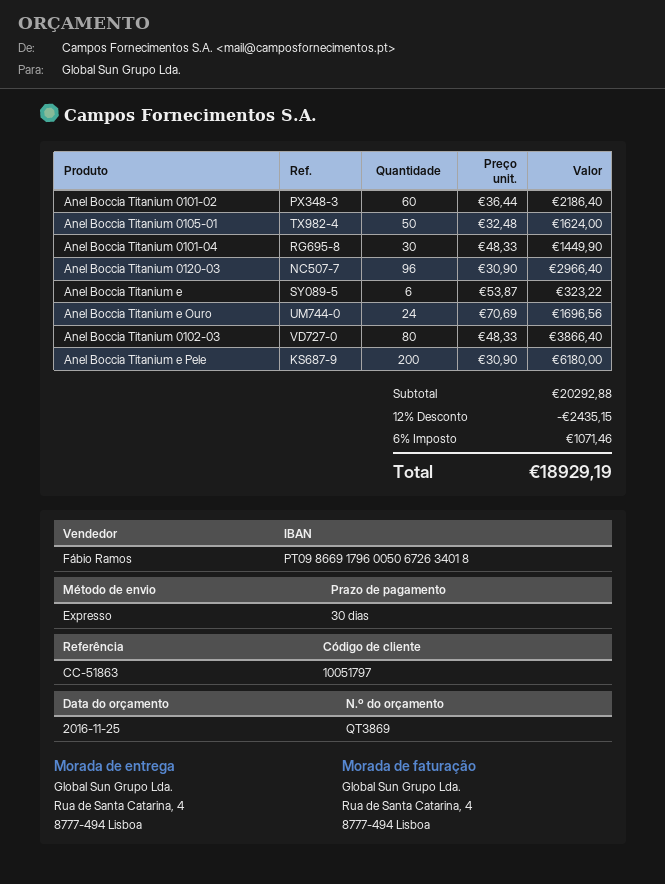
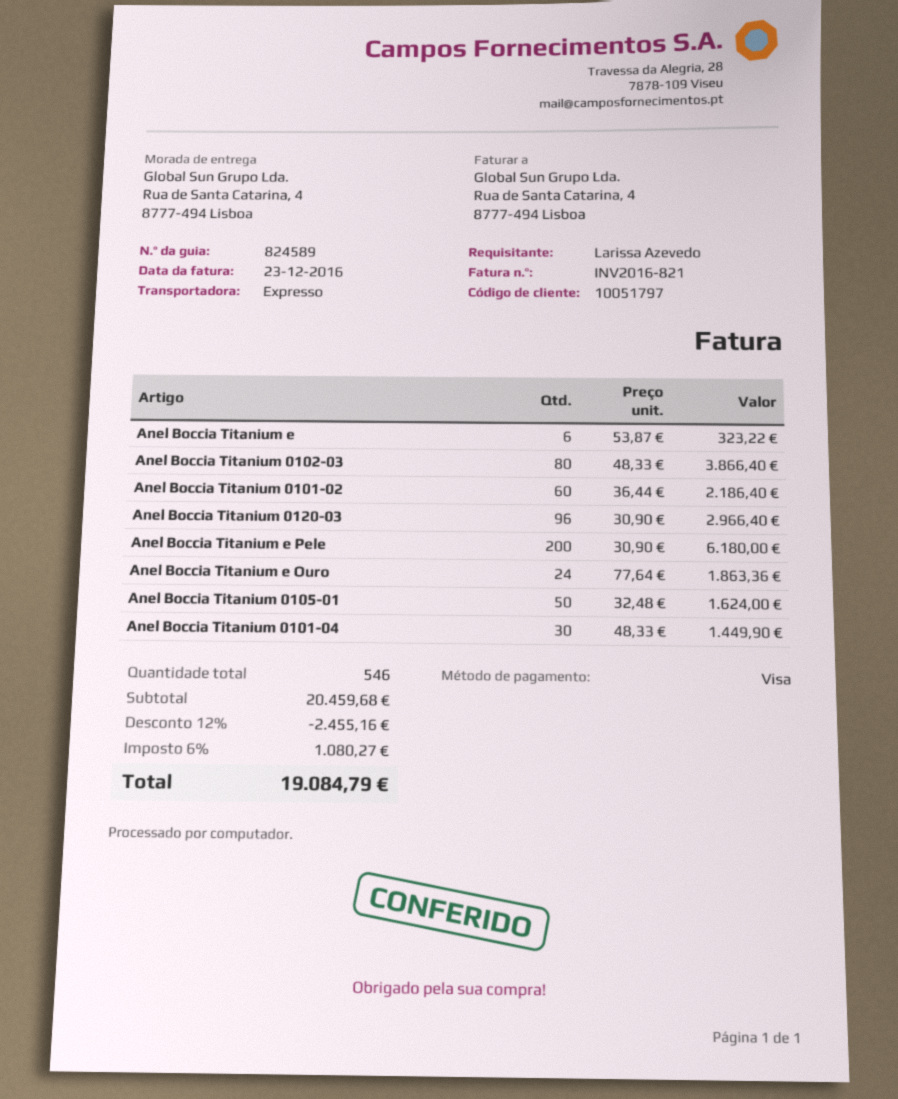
Anel Boccia Titanium e Ouro: 24 x 70.69 = 1696.56 -> 24 x 77.64 = 1863.36
subtotal: 20292.88 -> 20459.68
discount: 12% = 2435.15 -> 12% = 2455.16
tax: 6% = 1071.46 -> 6% = 1080.27
total: 18929.19 -> 19084.79

